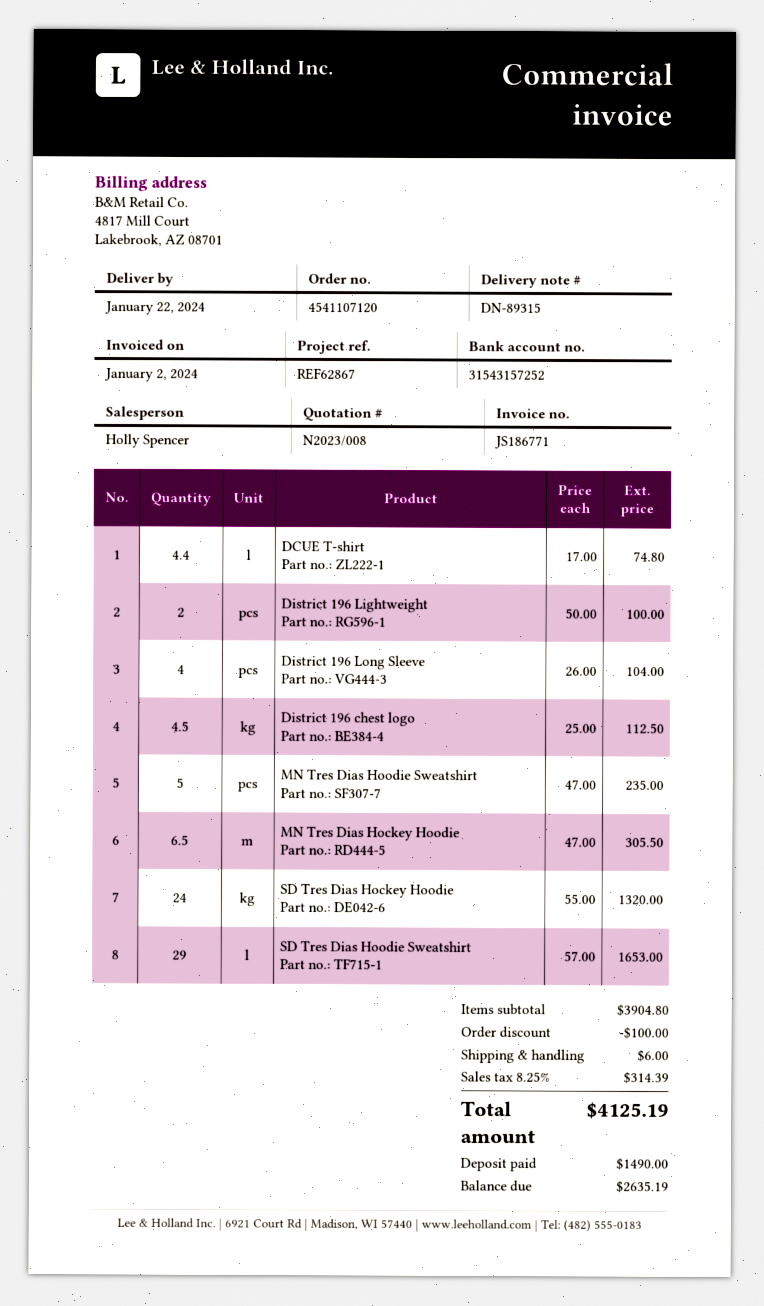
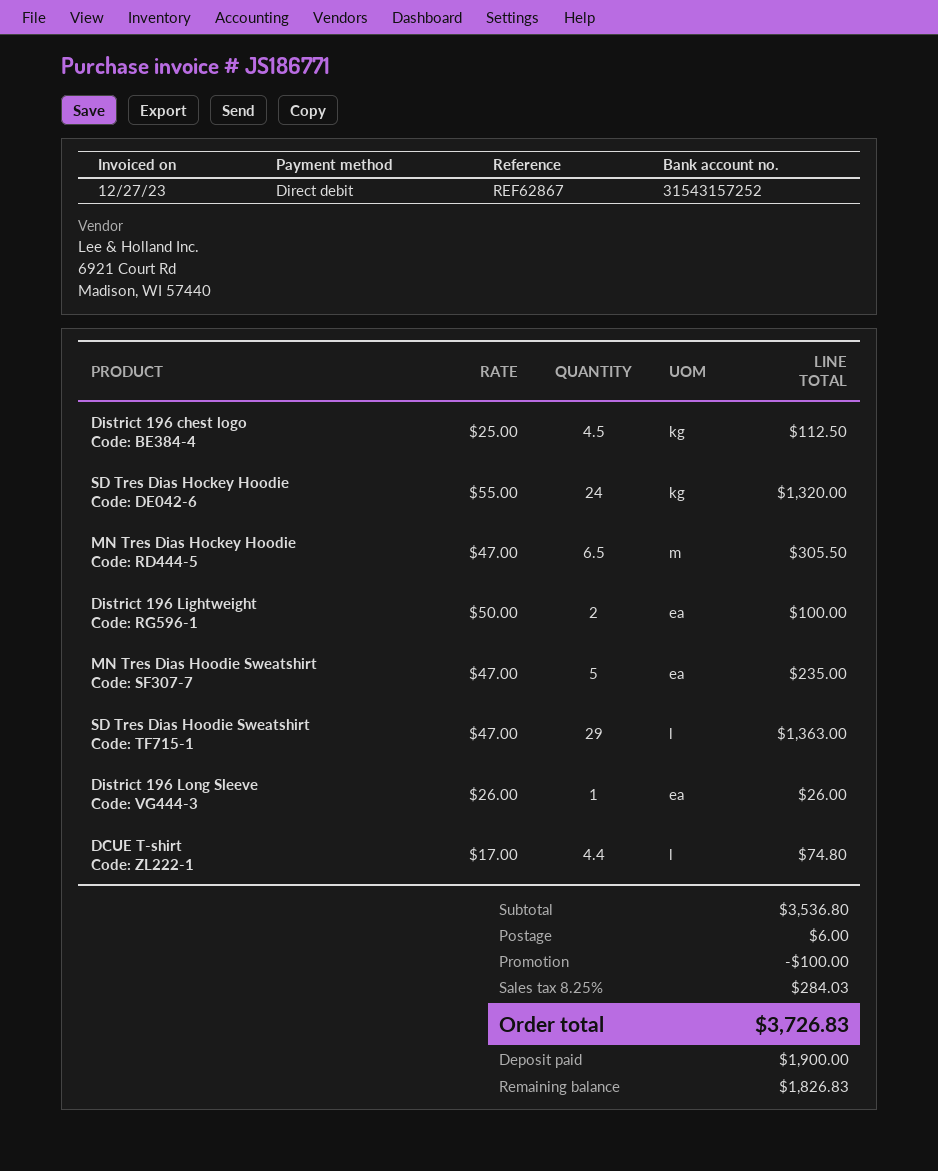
invoice date: 2024-01-02 -> 2023-12-27
District 196 Long Sleeve: 4 x 26.00 = 104.00 -> 1 x 26.00 = 26.00
SD Tres Dias Hoodie Sweatshirt: 29 x 57.00 = 1653.00 -> 29 x 47.00 = 1363.00
subtotal: 3904.80 -> 3536.80
tax: 8.25% = 314.39 -> 8.25% = 284.03
total: 4125.19 -> 3726.83
deposit: 1490.00 -> 1900.00
balance: 2635.19 -> 1826.83

